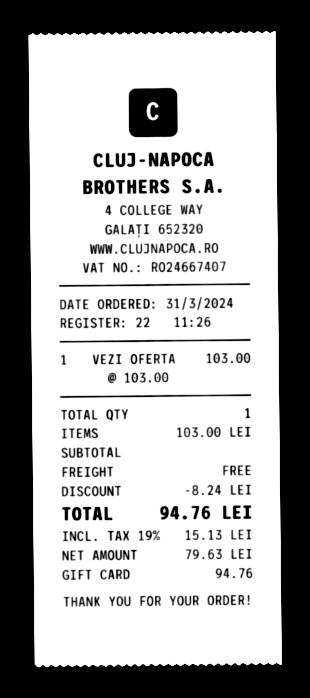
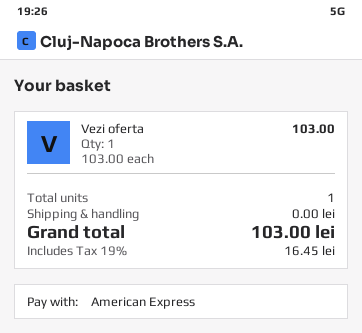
payment method: gift card -> American Express
discount: 8.24 -> none
tax: 19% = 15.13 -> 19% = 16.45
total: 94.76 -> 103.00

